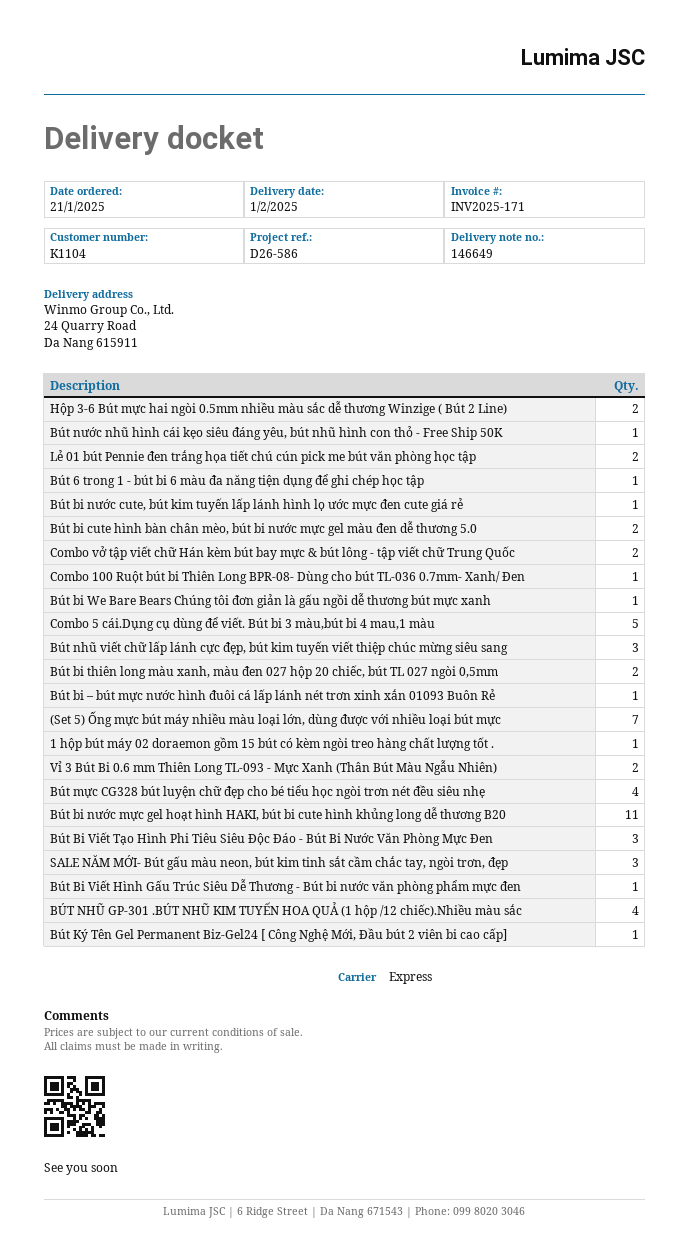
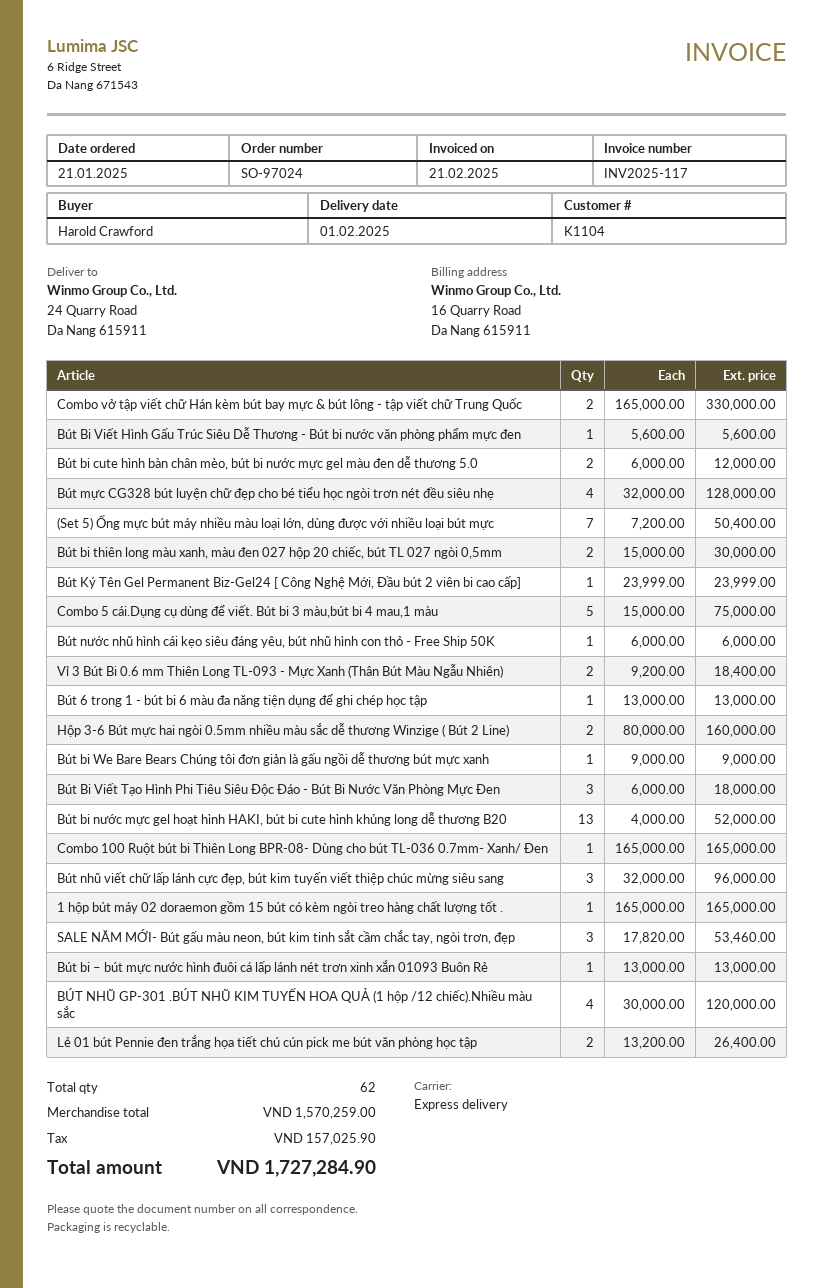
invoice number: INV2025-171 -> INV2025-117
Bút bi nước cute, bút kim tuyến lấp lánh hình lọ ước mực đen cute giá rẻ: 1 -> none
Bút bi nước mực gel hoạt hình HAKI, bút bi cute hình khủng long dễ thương B20: 11 -> 13

